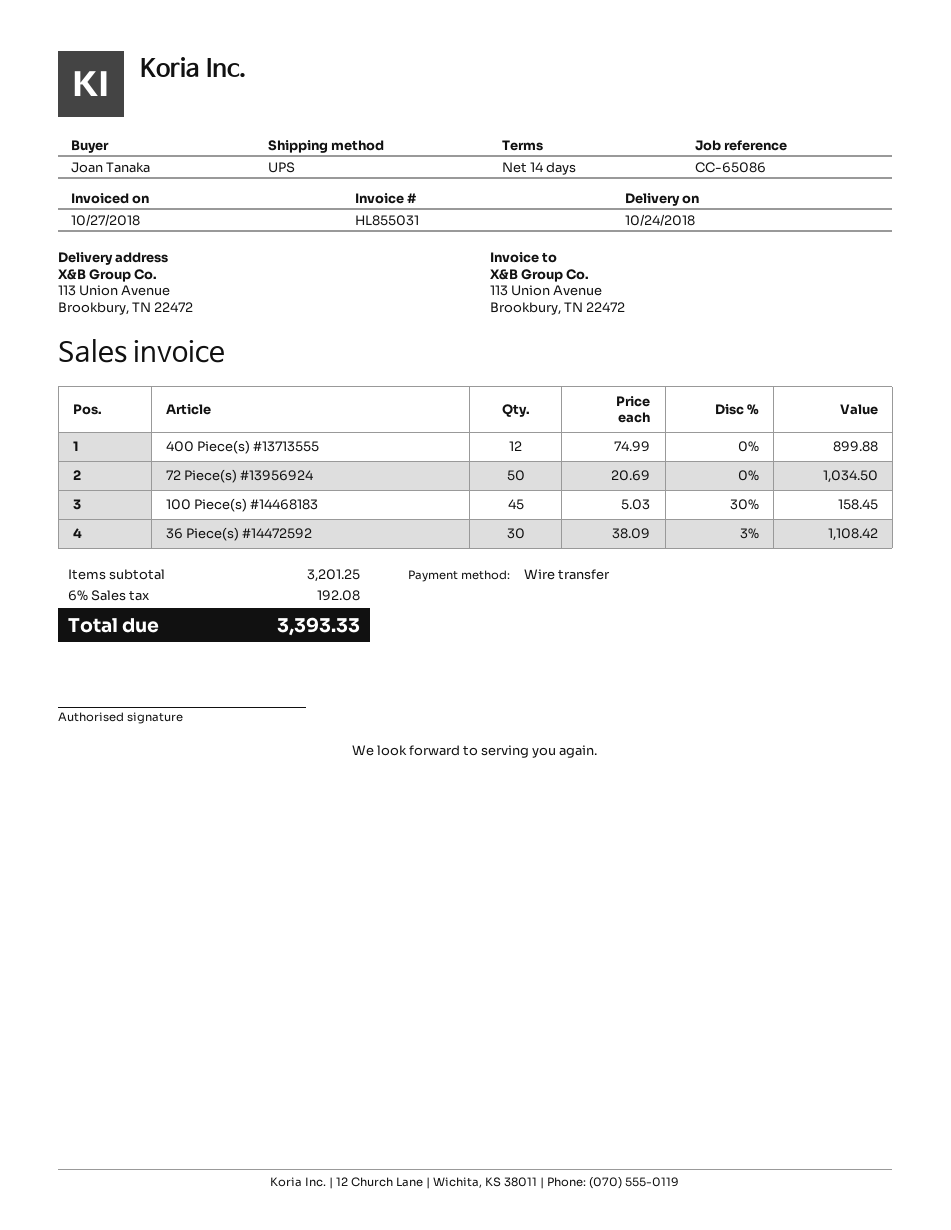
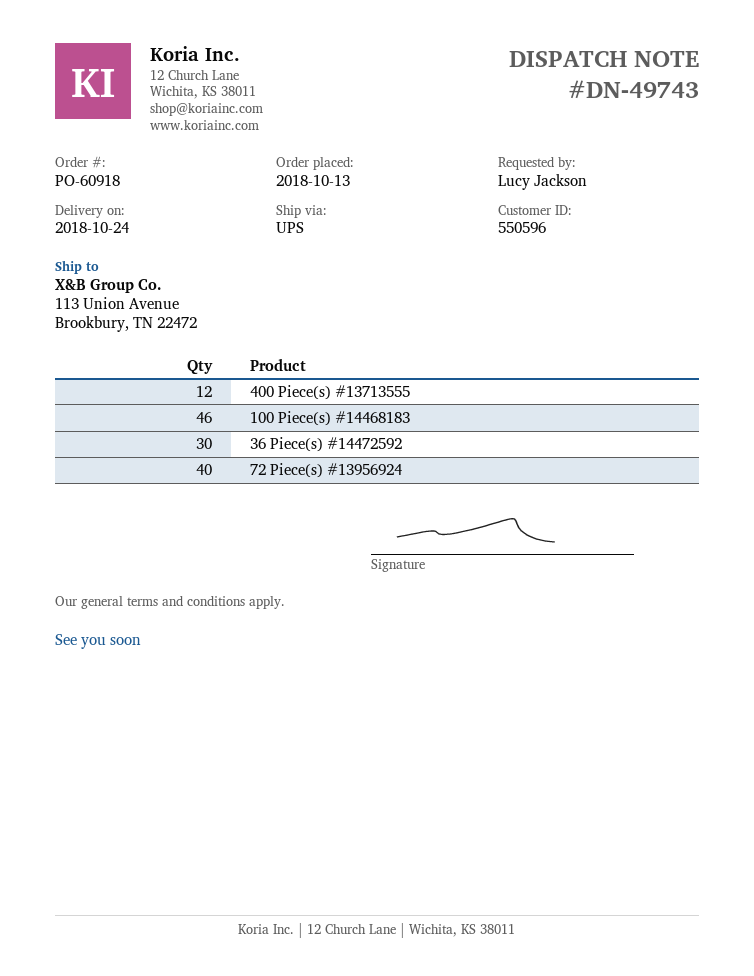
ordered by: Joan Tanaka -> Lucy Jackson
72 Piece(s) #13956924: 50 -> 40
100 Piece(s) #14468183: 45 -> 46

